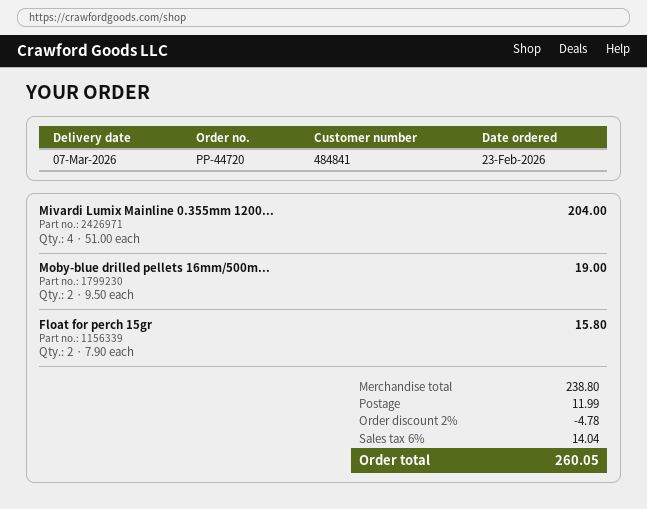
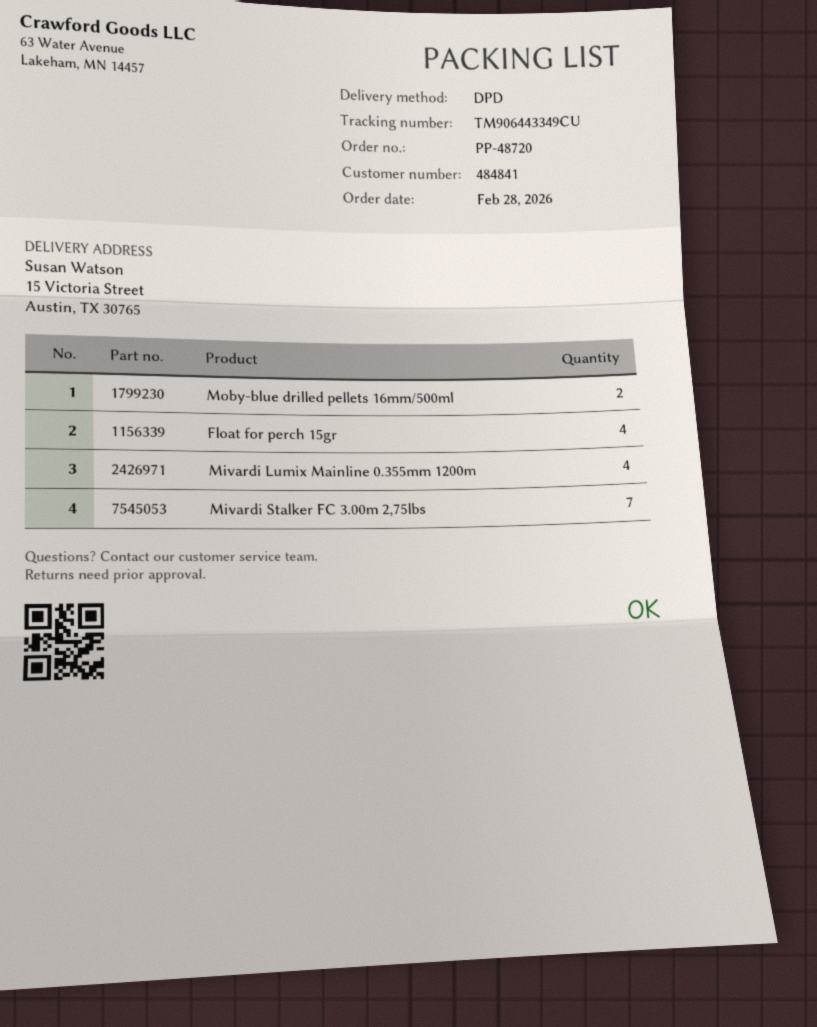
order number: PP-44720 -> PP-48720
order date: 2026-02-23 -> 2026-02-28
Float for perch 15gr: 2 -> 4
Mivardi Stalker FC 3.00m 2,75lbs: none -> 7

